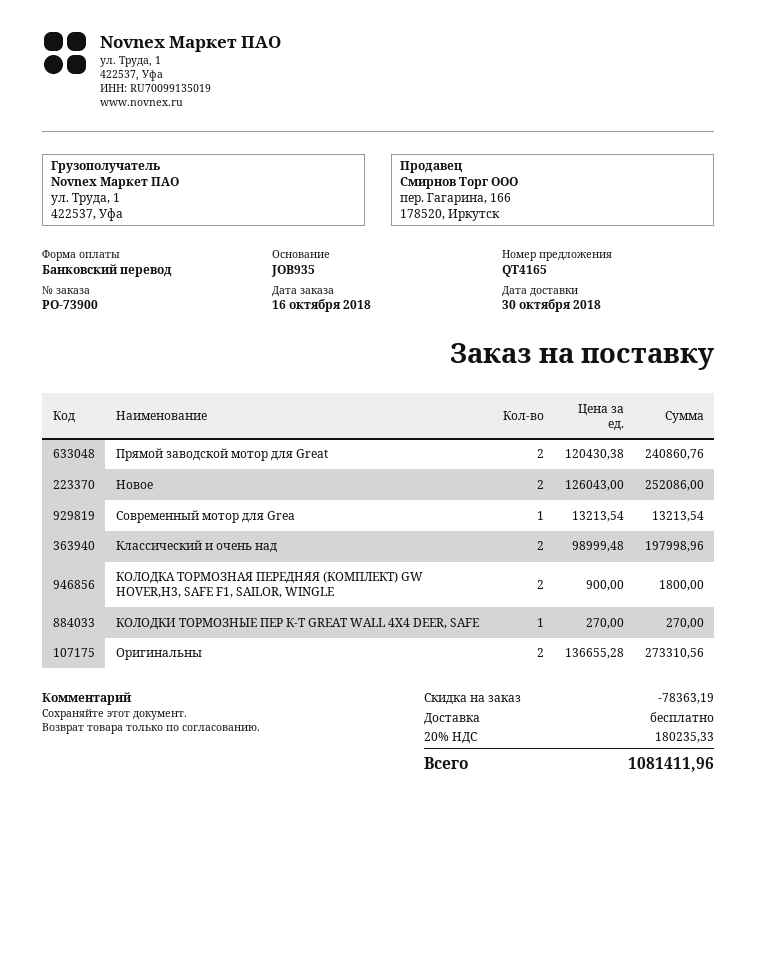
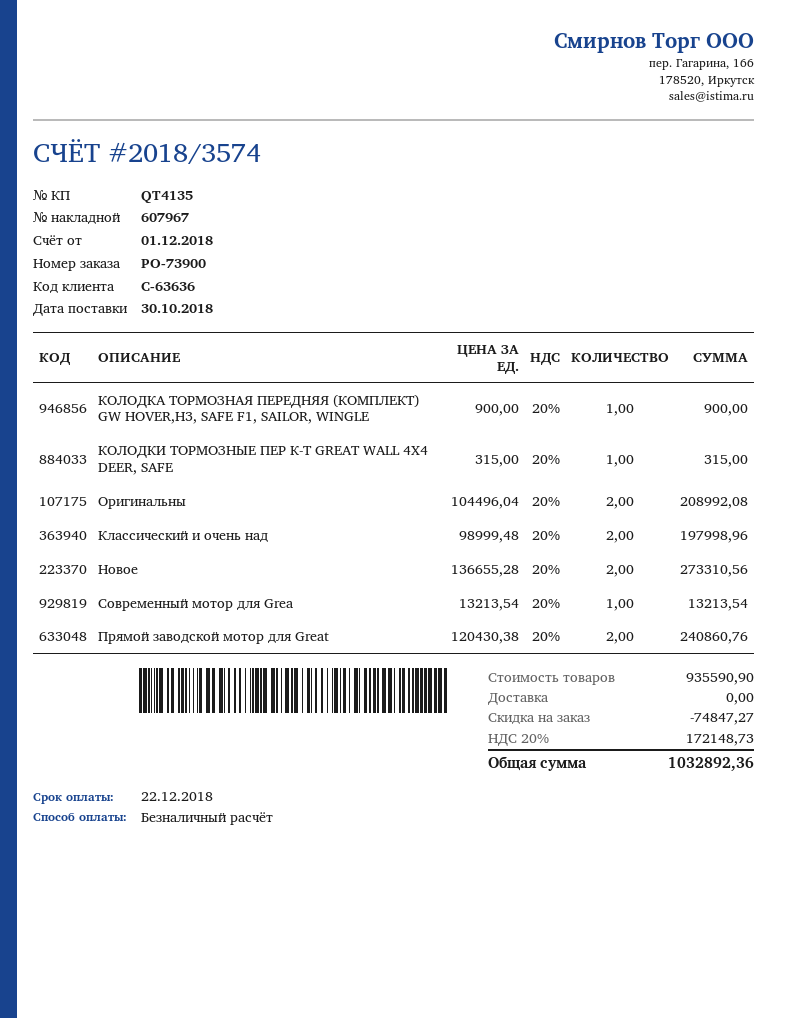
quote number: QT4165 -> QT4135
Новое: 2 x 126043.00 = 252086.00 -> 2 x 136655.28 = 273310.56
КОЛОДКА ТОРМОЗНАЯ ПЕРЕДНЯЯ (КОМПЛЕКТ) GW HOVER,H3, SAFE F1, SAILOR, WINGLE: 2 x 900.00 = 1800.00 -> 1 x 900.00 = 900.00
КОЛОДКИ ТОРМОЗНЫЕ ПЕР К-Т GREAT WALL 4Х4 DEER, SAFE: 1 x 270.00 = 270.00 -> 1 x 315.00 = 315.00
Оригинальны: 2 x 136655.28 = 273310.56 -> 2 x 104496.04 = 208992.08
discount: 78363.19 -> 74847.27
tax: 20% = 180235.33 -> 20% = 172148.73
total: 1081411.96 -> 1032892.36

